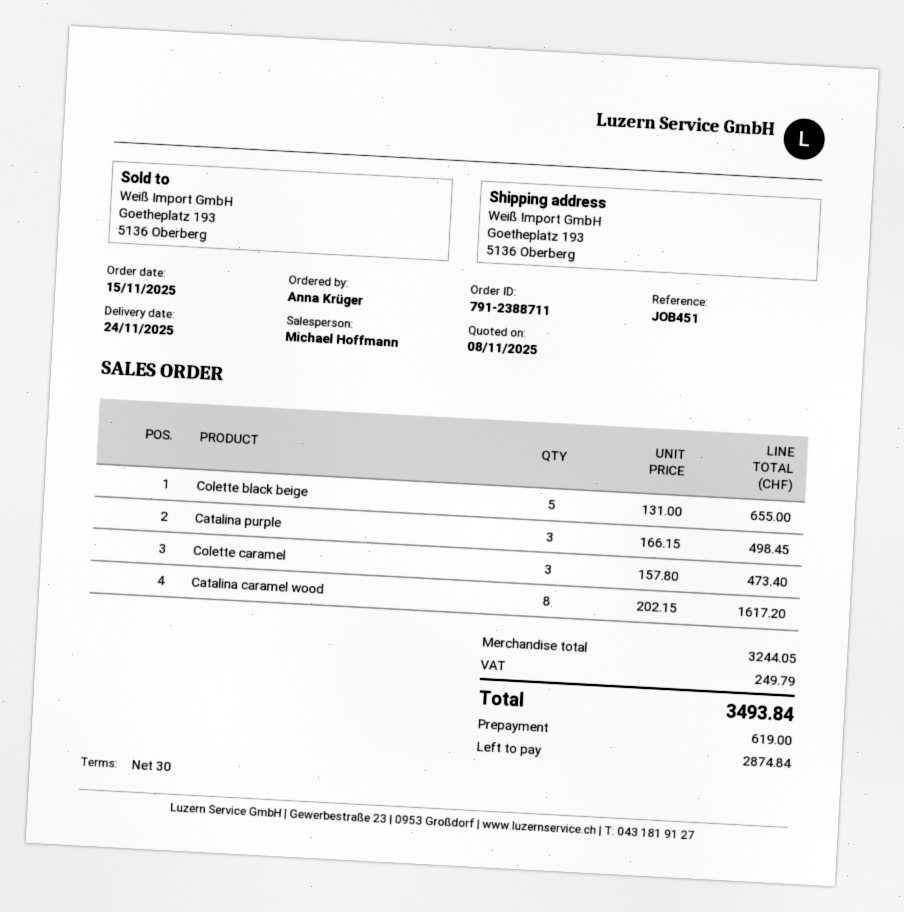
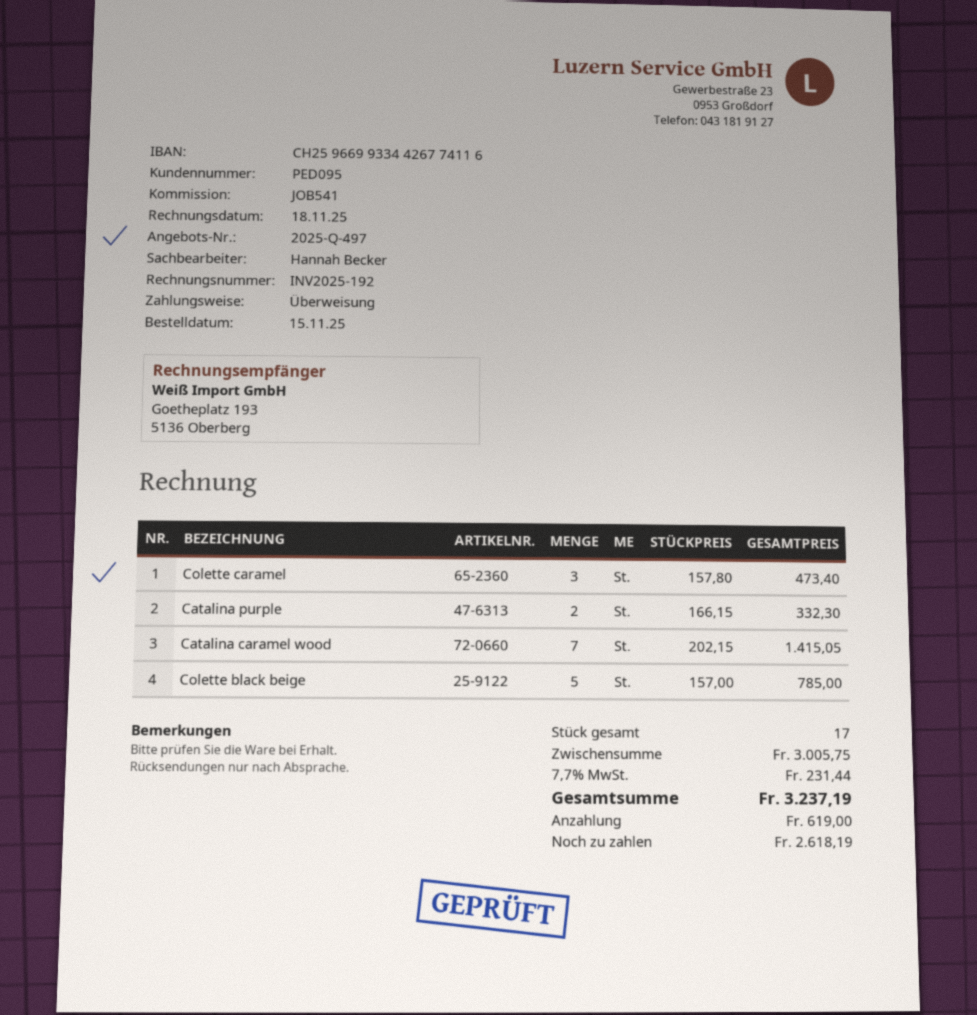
reference: JOB451 -> JOB541
sales rep: Michael Hoffmann -> Hannah Becker
Colette black beige: 5 x 131.00 = 655.00 -> 5 x 157.00 = 785.00
Catalina purple: 3 x 166.15 = 498.45 -> 2 x 166.15 = 332.30
Catalina caramel wood: 8 x 202.15 = 1617.20 -> 7 x 202.15 = 1415.05
subtotal: 3244.05 -> 3005.75
tax: 249.79 -> 231.44
total: 3493.84 -> 3237.19
balance: 2874.84 -> 2618.19

